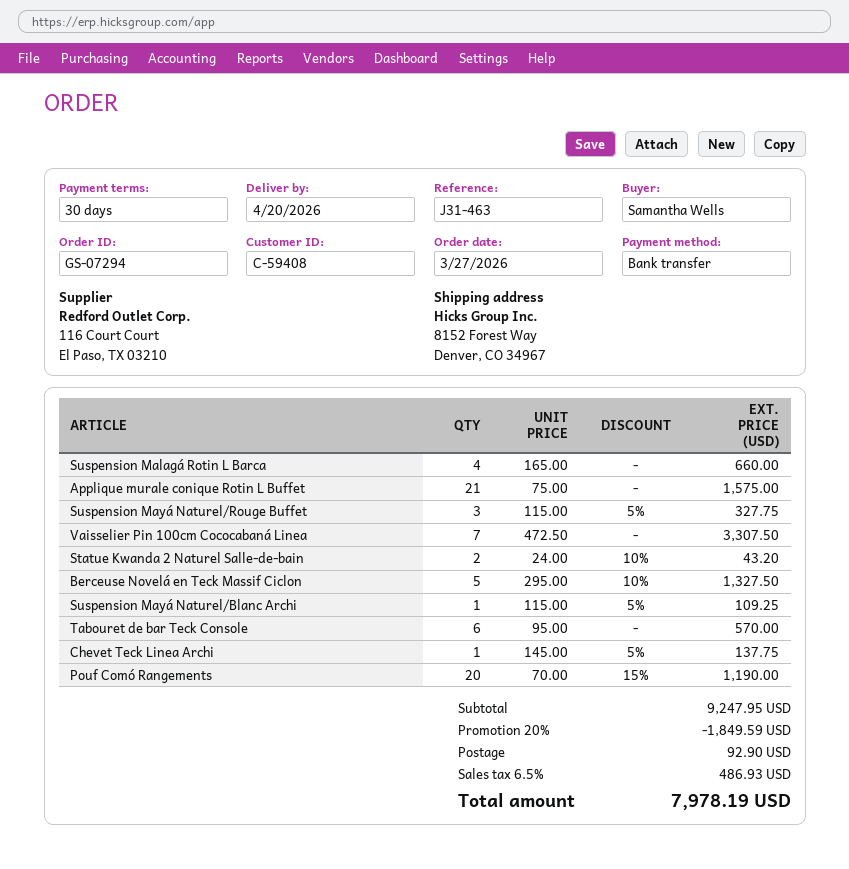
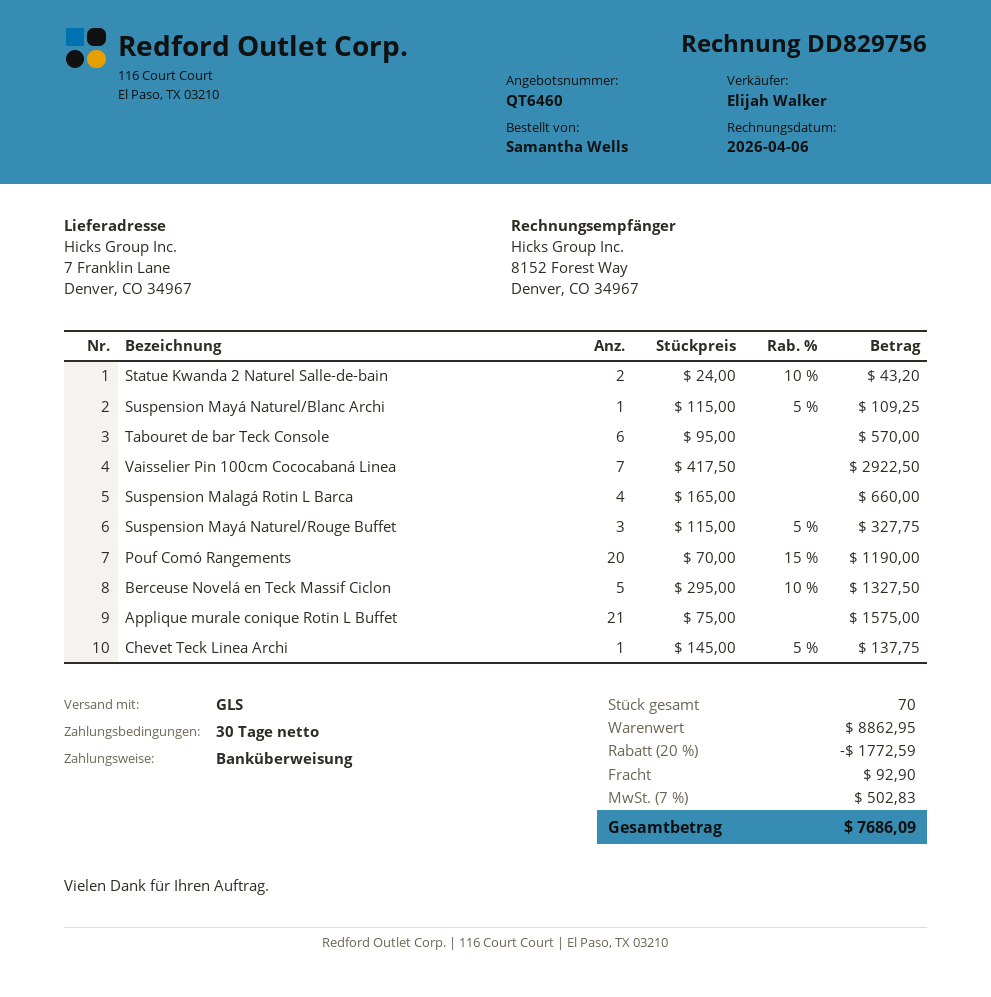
ship to: 8152 Forest Way, Denver, CO 34967 -> 7 Franklin Lane, Denver, CO 34967
Vaisselier Pin 100cm Cococabaná Linea: 7 x 472.50 = 3307.50 -> 7 x 417.50 = 2922.50
subtotal: 9247.95 -> 8862.95
discount: 20% = 1849.59 -> 20% = 1772.59
tax: 6.5% = 486.93 -> 7% = 502.83
total: 7978.19 -> 7686.09

